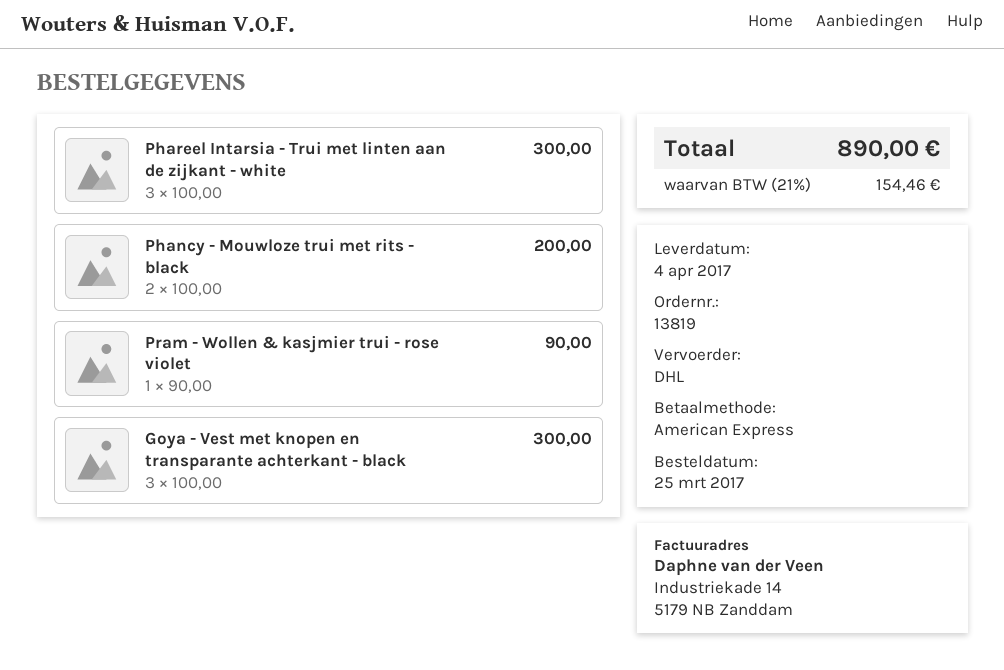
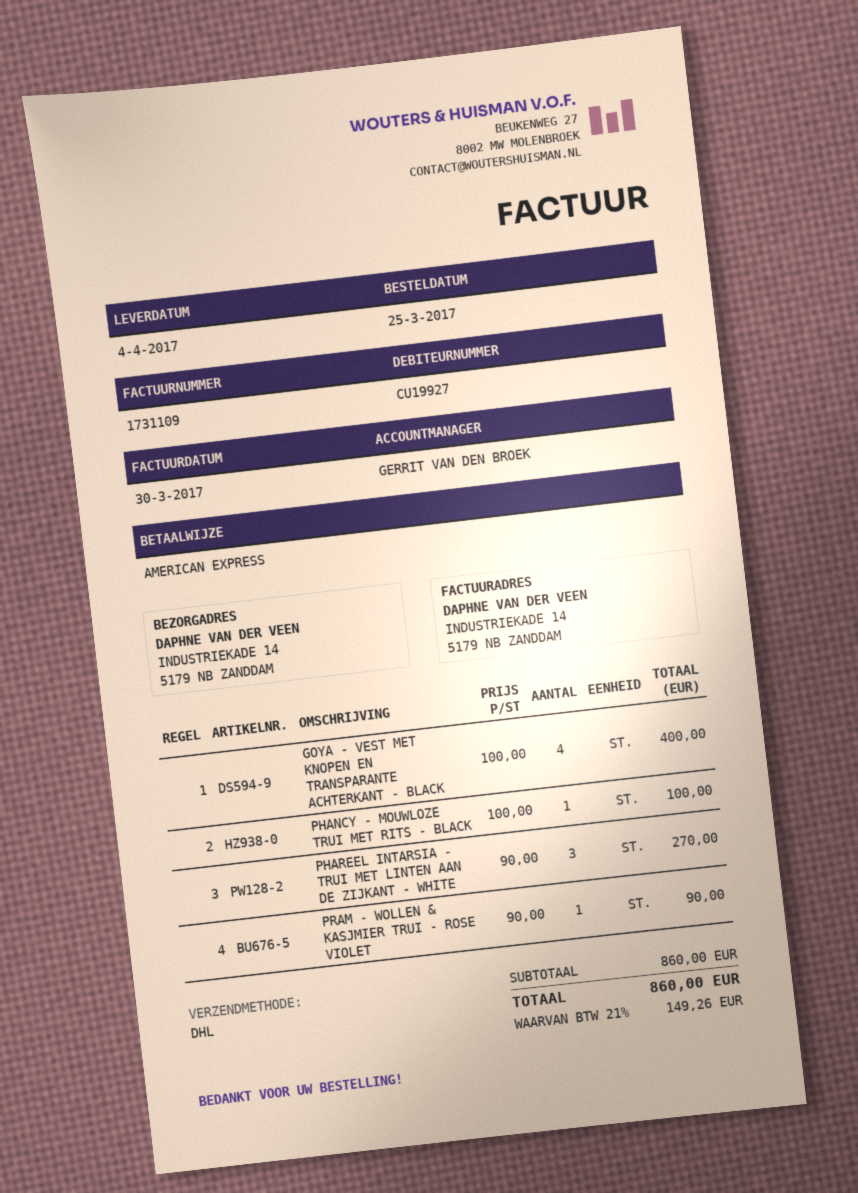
Phareel Intarsia - Trui met linten aan de zijkant - white: 3 x 100.00 = 300.00 -> 3 x 90.00 = 270.00
Phancy - Mouwloze trui met rits - black: 2 x 100.00 = 200.00 -> 1 x 100.00 = 100.00
Goya - Vest met knopen en transparante achterkant - black: 3 x 100.00 = 300.00 -> 4 x 100.00 = 400.00
tax: 21% = 154.46 -> 21% = 149.26
total: 890.00 -> 860.00

